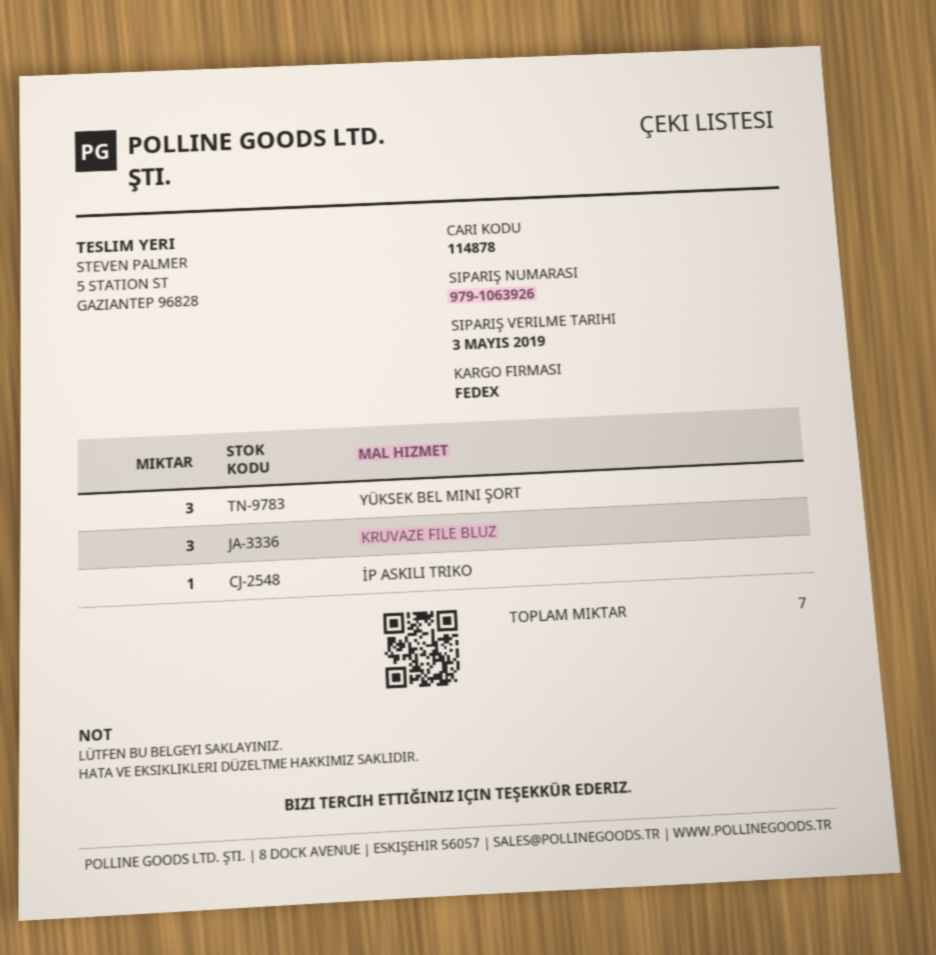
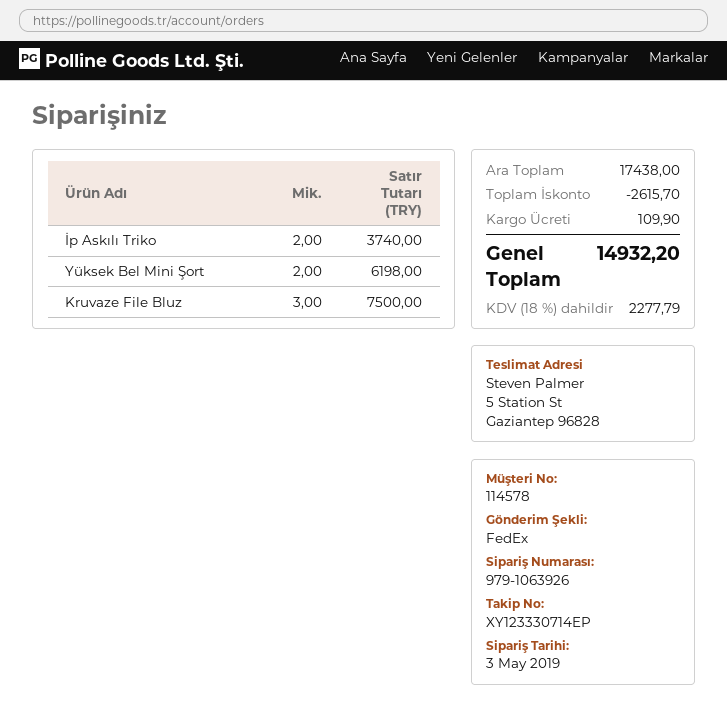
customer number: 114878 -> 114578
YÜKSEK BEL MINI ŞORT: 3 -> 2
İP ASKILI TRIKO: 1 -> 2

